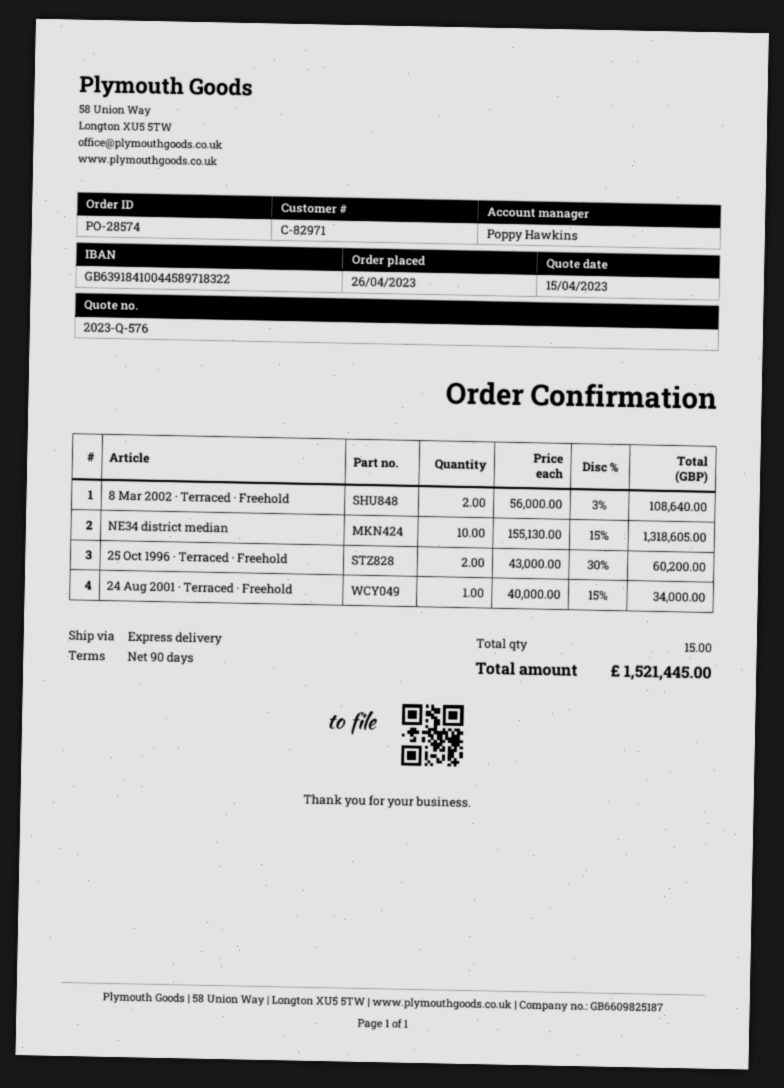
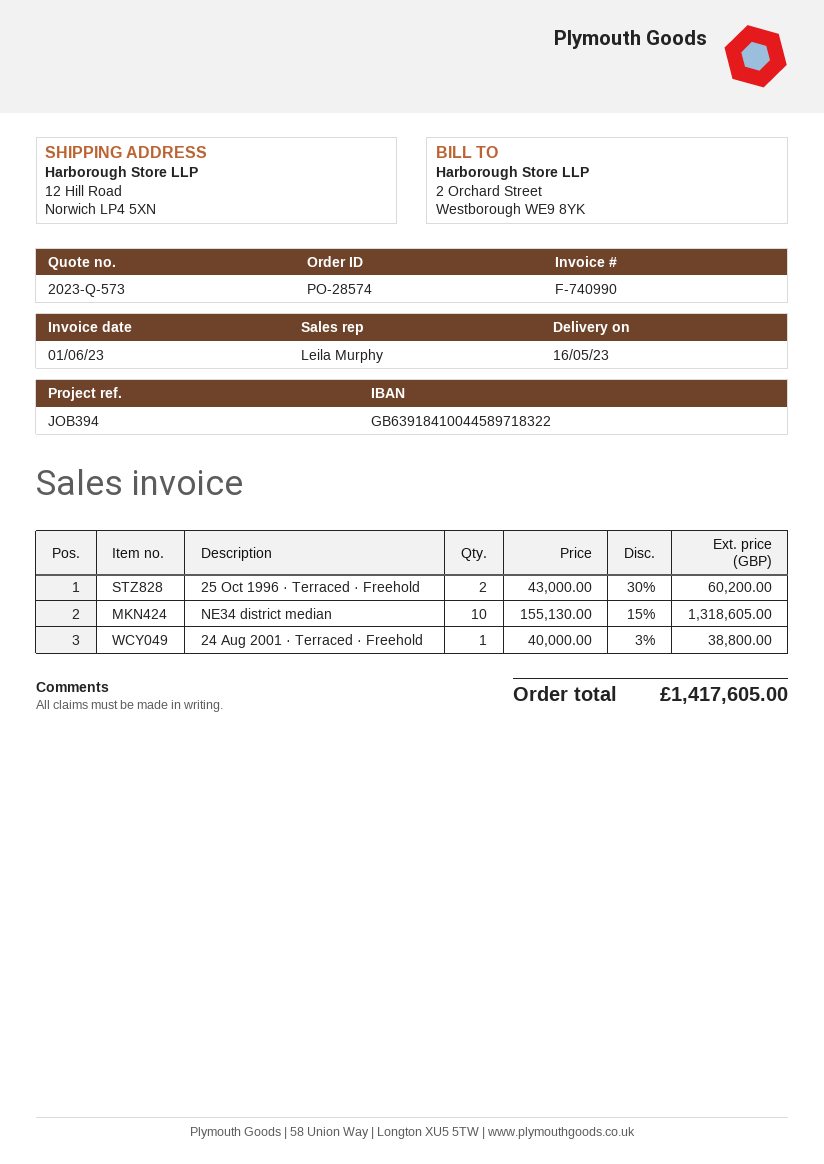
quote number: 2023-Q-576 -> 2023-Q-573
sales rep: Poppy Hawkins -> Leila Murphy
8 Mar 2002 · Terraced · Freehold: 2 x 56000.00 - 3% = 108640.00 -> none
24 Aug 2001 · Terraced · Freehold: 1 x 40000.00 - 15% = 34000.00 -> 1 x 40000.00 - 3% = 38800.00
total: 1521445.00 -> 1417605.00

